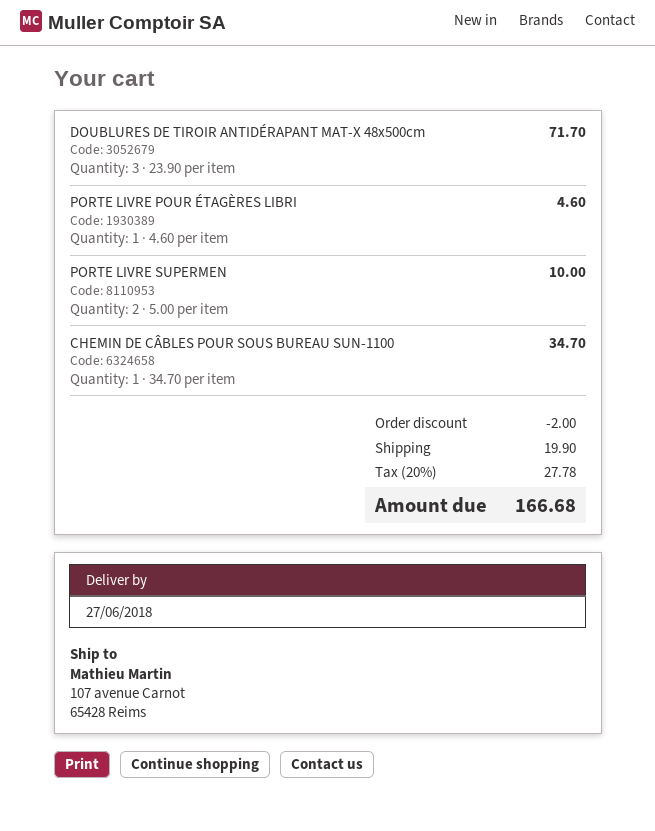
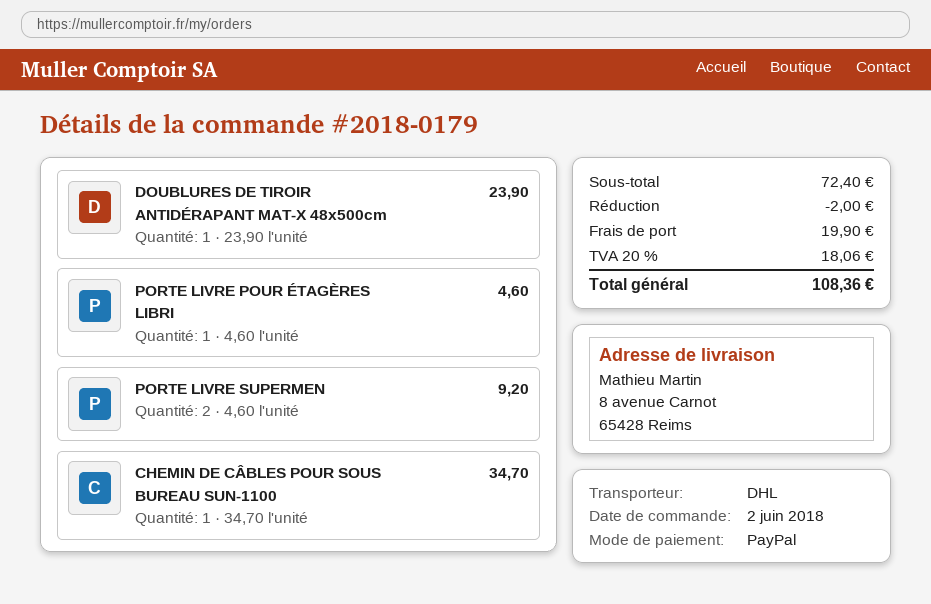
ship to: 107 avenue Carnot, 65428 Reims -> 8 avenue Carnot, 65428 Reims
DOUBLURES DE TIROIR ANTIDÉRAPANT MAT-X 48x500cm: 3 x 23.90 = 71.70 -> 1 x 23.90 = 23.90
PORTE LIVRE SUPERMEN: 2 x 5.00 = 10.00 -> 2 x 4.60 = 9.20
tax: 20% = 27.78 -> 20% = 18.06
total: 166.68 -> 108.36

